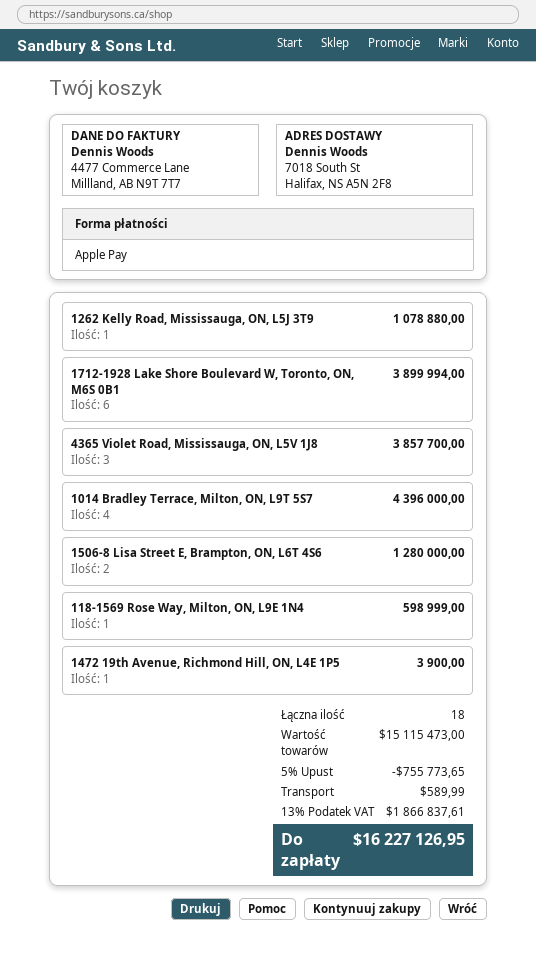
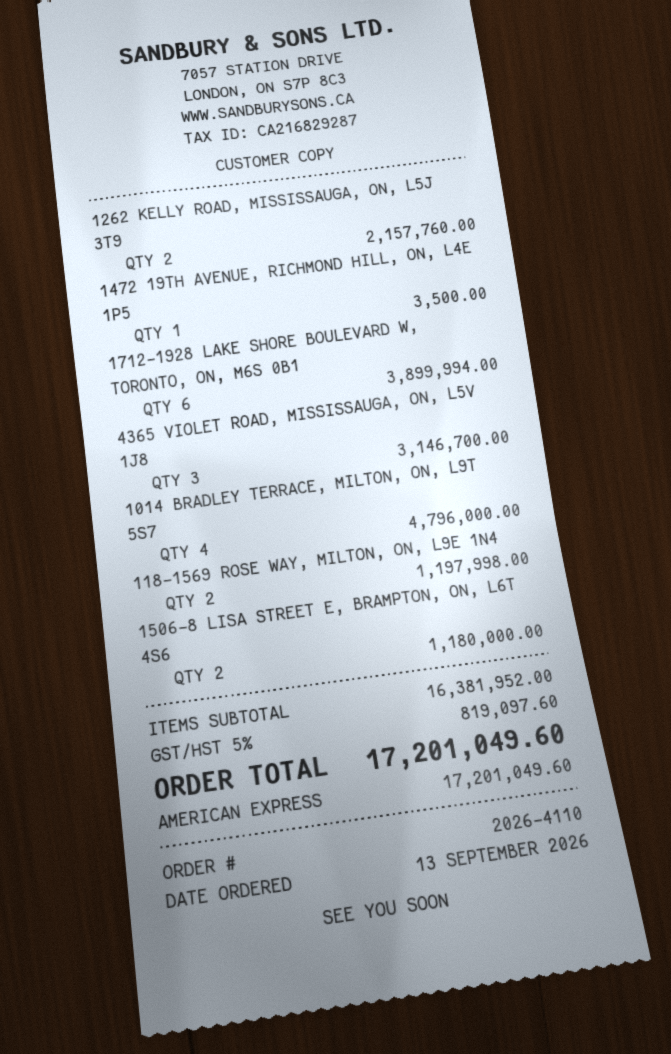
payment method: Apple Pay -> American Express
1262 Kelly Road, Mississauga, ON, L5J 3T9: 1 for 1078880.00 -> 2 for 2157760.00
4365 Violet Road, Mississauga, ON, L5V 1J8: 3 for 3857700.00 -> 3 for 3146700.00
1014 Bradley Terrace, Milton, ON, L9T 5S7: 4 for 4396000.00 -> 4 for 4796000.00
1506-8 Lisa Street E, Brampton, ON, L6T 4S6: 2 for 1280000.00 -> 2 for 1180000.00
118-1569 Rose Way, Milton, ON, L9E 1N4: 1 for 598999.00 -> 2 for 1197998.00
1472 19th Avenue, Richmond Hill, ON, L4E 1P5: 1 for 3900.00 -> 1 for 3500.00
subtotal: 15115473.00 -> 16381952.00
discount: 5% = 755773.65 -> none
shipping: 589.99 -> none
tax: 13% = 1866837.61 -> 5% = 819097.60
total: 16227126.95 -> 17201049.60

